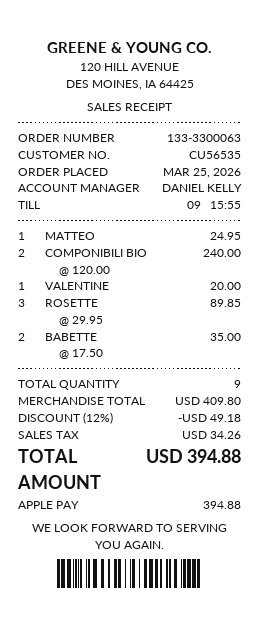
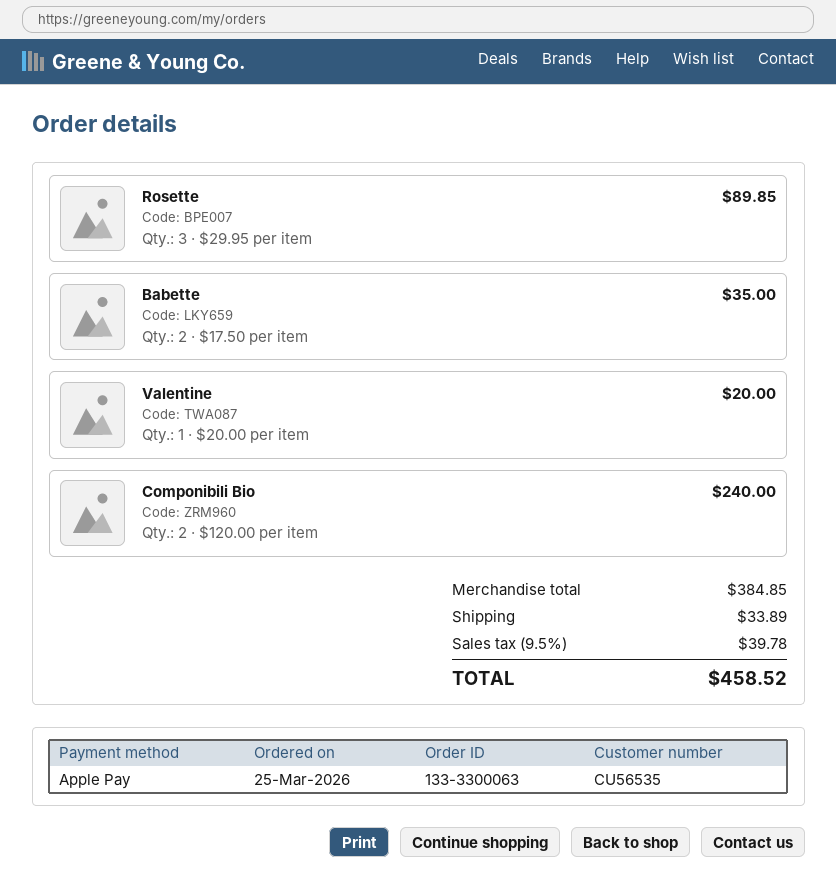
MATTEO: 1 x 24.95 = 24.95 -> none
subtotal: 409.80 -> 384.85
discount: 12% = 49.18 -> none
shipping: none -> 33.89
tax: 34.26 -> 39.78
total: 394.88 -> 458.52

